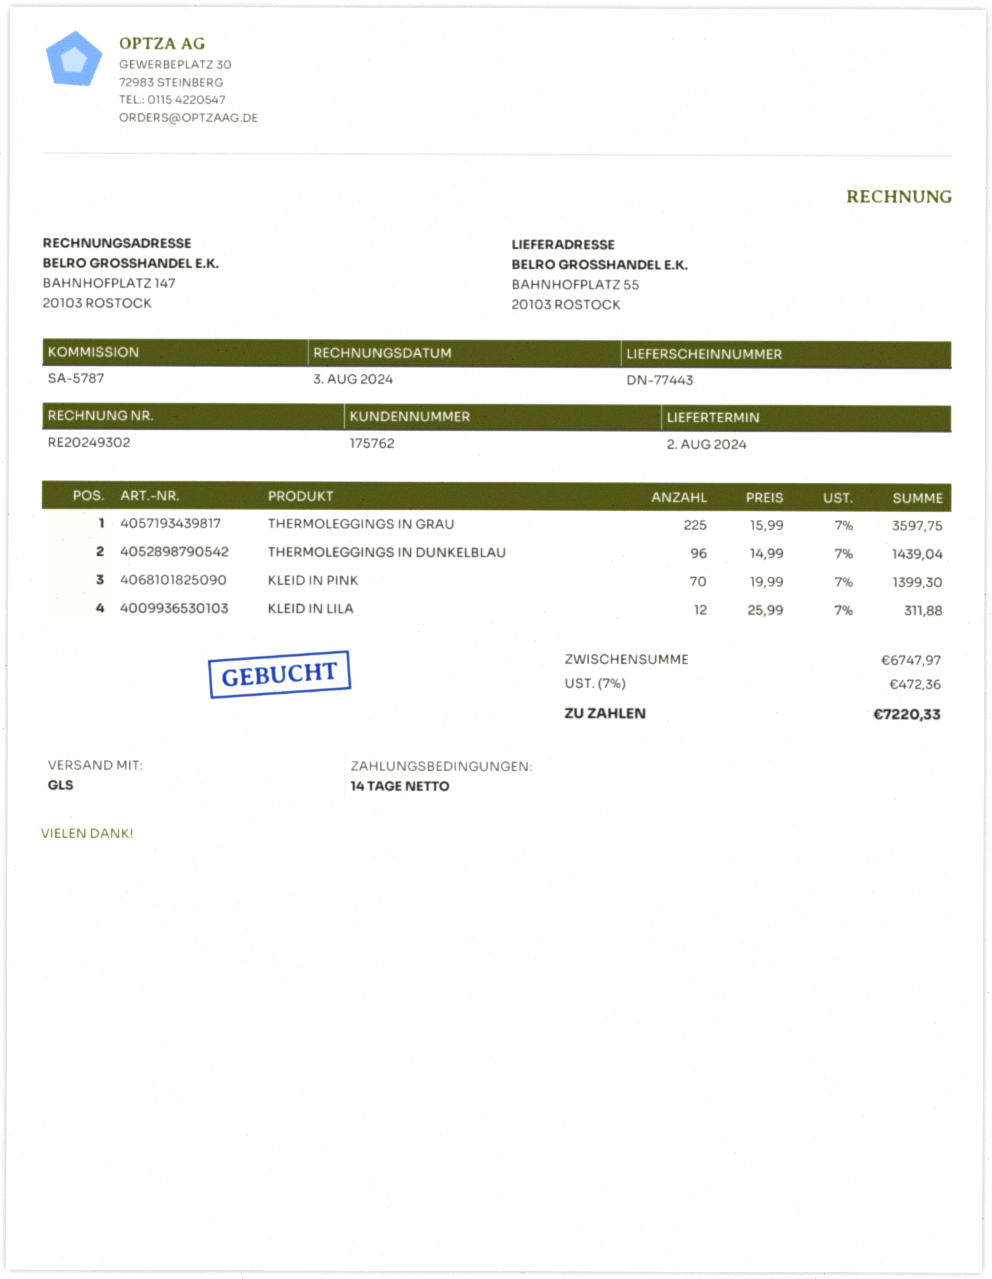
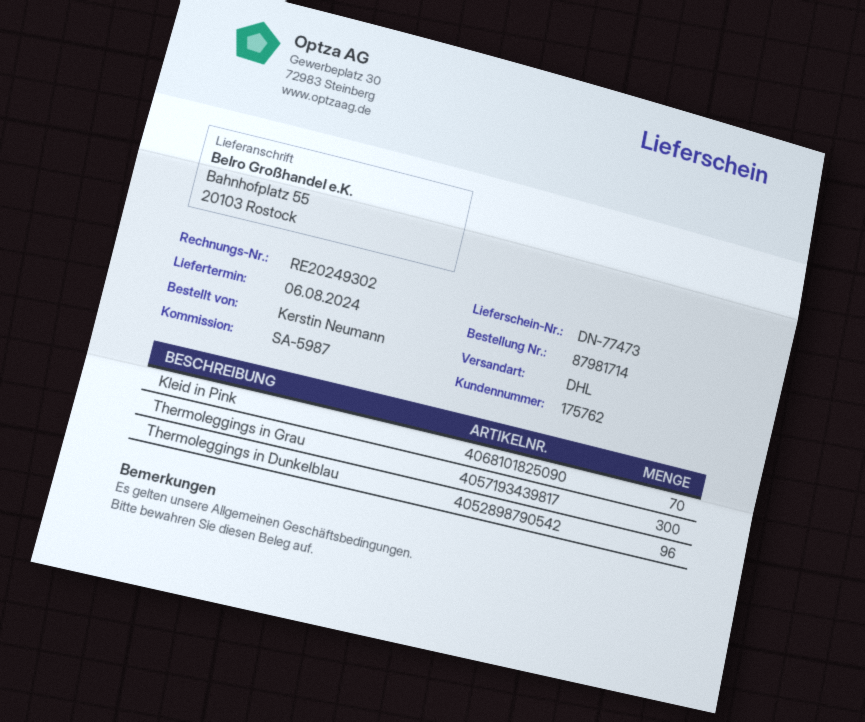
delivery note number: DN-77443 -> DN-77473
delivery date: 2024-08-02 -> 2024-08-06
reference: SA-5787 -> SA-5987
shipping method: GLS -> DHL
THERMOLEGGINGS IN GRAU: 225 -> 300
KLEID IN LILA: 12 -> none

